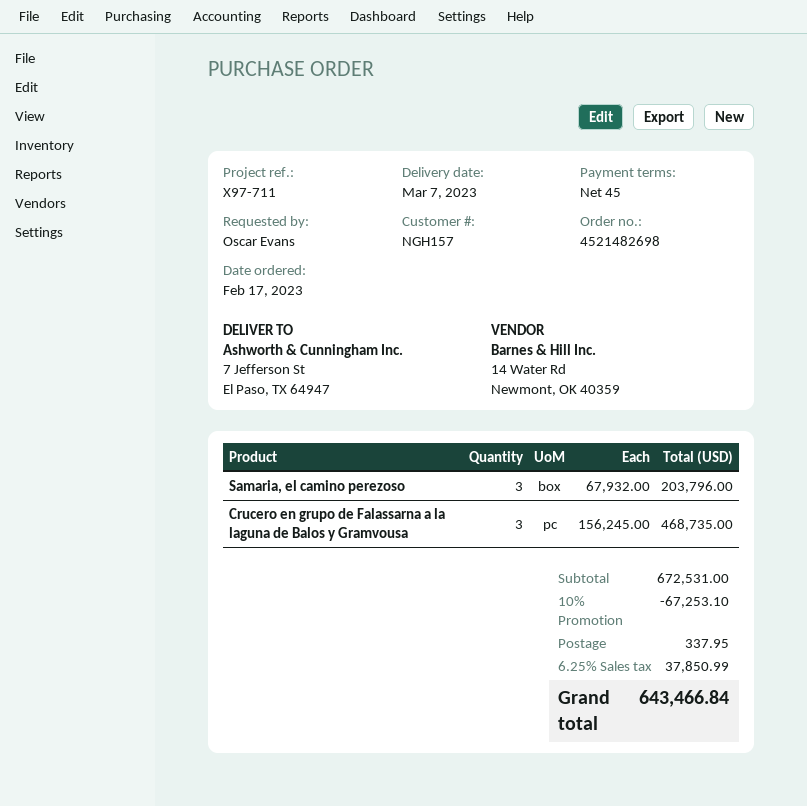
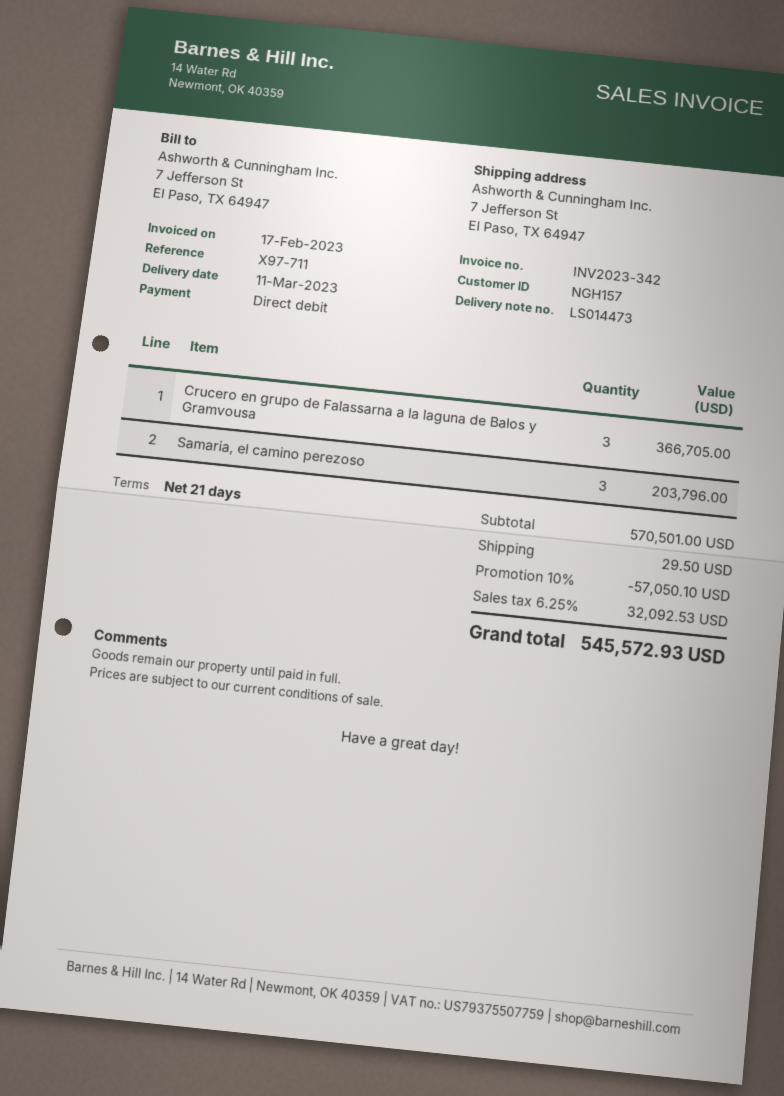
delivery date: 2023-03-07 -> 2023-03-11
payment terms: 45 days -> 21 days
Crucero en grupo de Falassarna a la laguna de Balos y Gramvousa: 3 for 468735.00 -> 3 for 366705.00
subtotal: 672531.00 -> 570501.00
discount: 10% = 67253.10 -> 10% = 57050.10
shipping: 337.95 -> 29.50
tax: 6.25% = 37850.99 -> 6.25% = 32092.53
total: 643466.84 -> 545572.93

